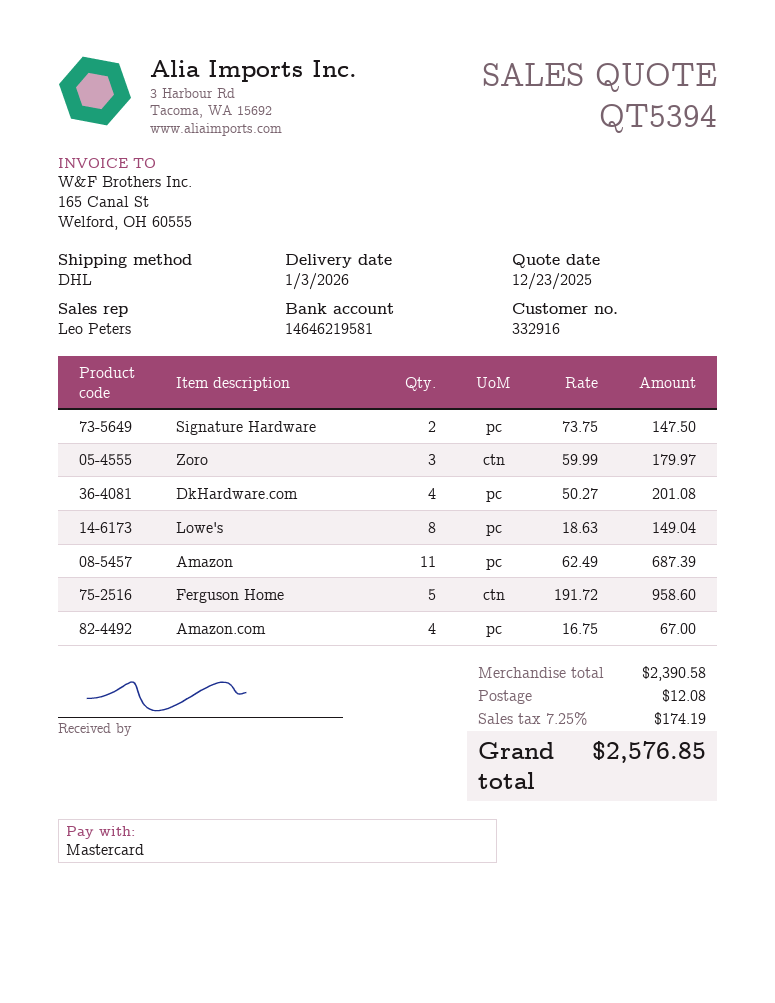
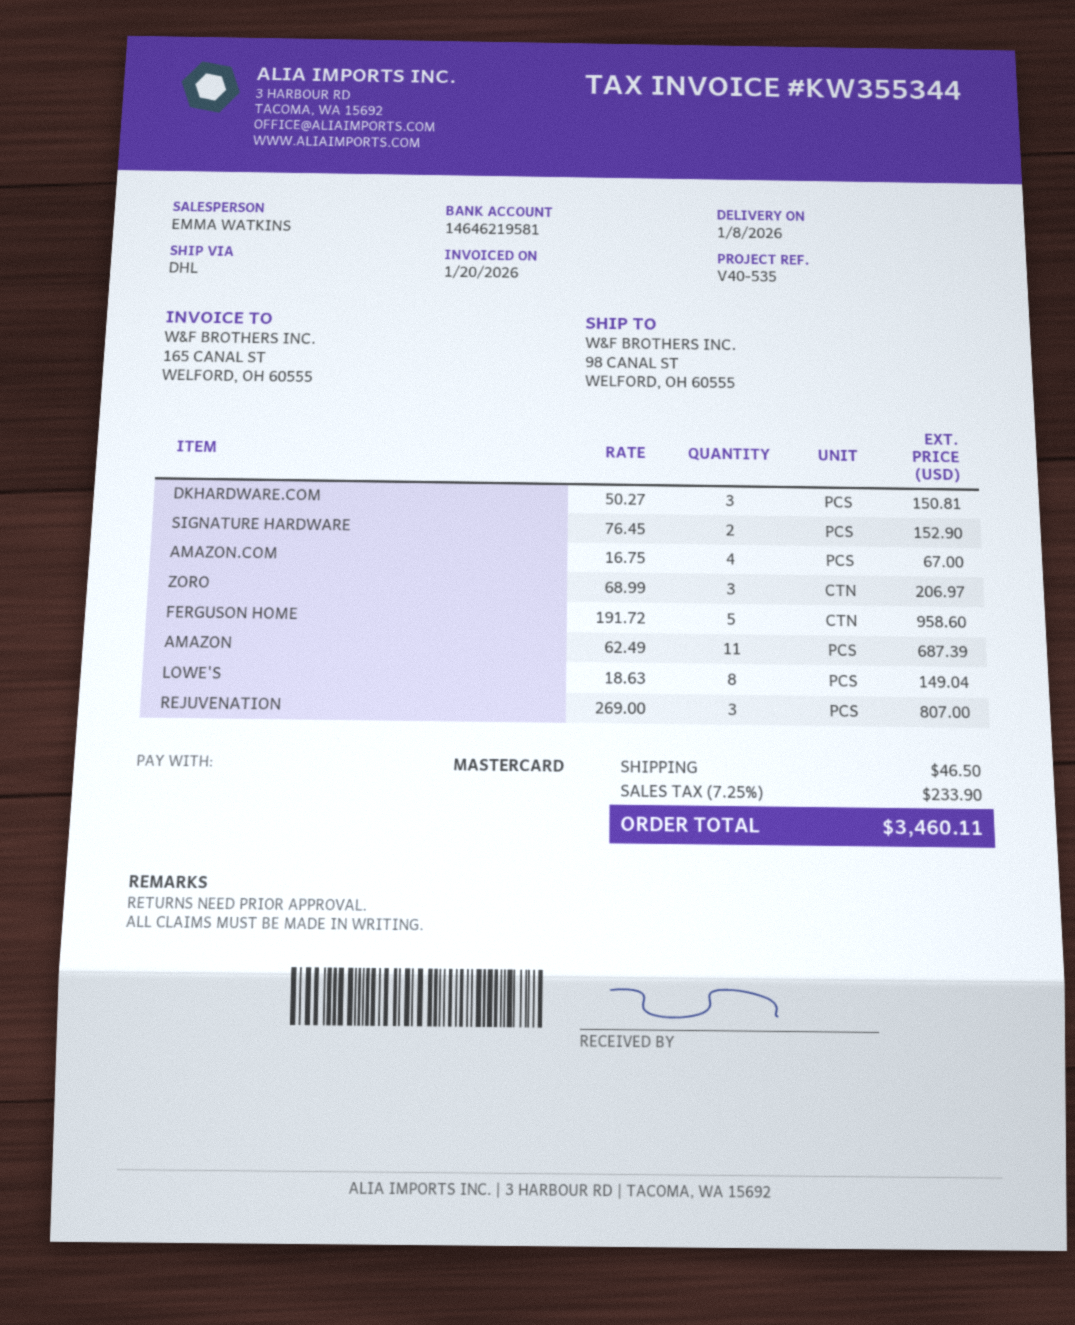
delivery date: 2026-01-03 -> 2026-01-08
sales rep: Leo Peters -> EMMA WATKINS
Signature Hardware: 2 x 73.75 = 147.50 -> 2 x 76.45 = 152.90
Zoro: 3 x 59.99 = 179.97 -> 3 x 68.99 = 206.97
DkHardware.com: 4 x 50.27 = 201.08 -> 3 x 50.27 = 150.81
REJUVENATION: none -> 3 x 269.00 = 807.00
shipping: 12.08 -> 46.50
tax: 7.25% = 174.19 -> 7.25% = 233.90
total: 2576.85 -> 3460.11

